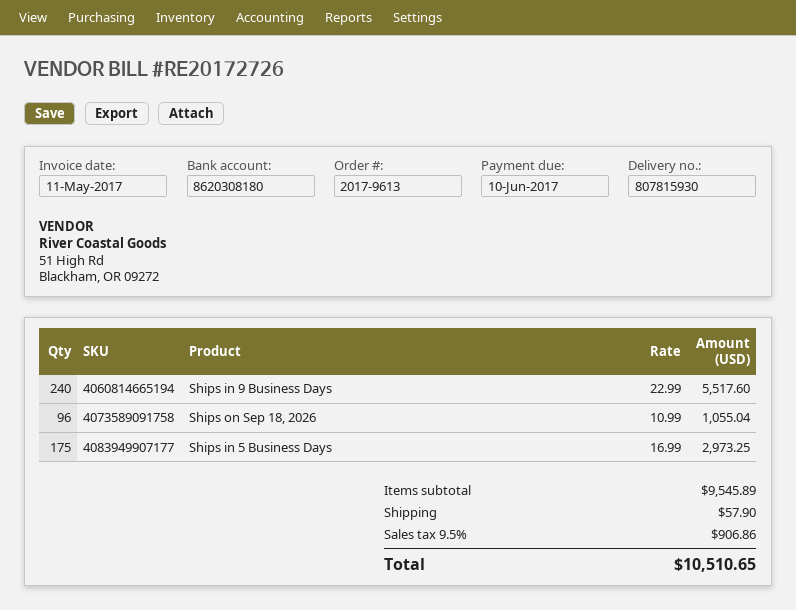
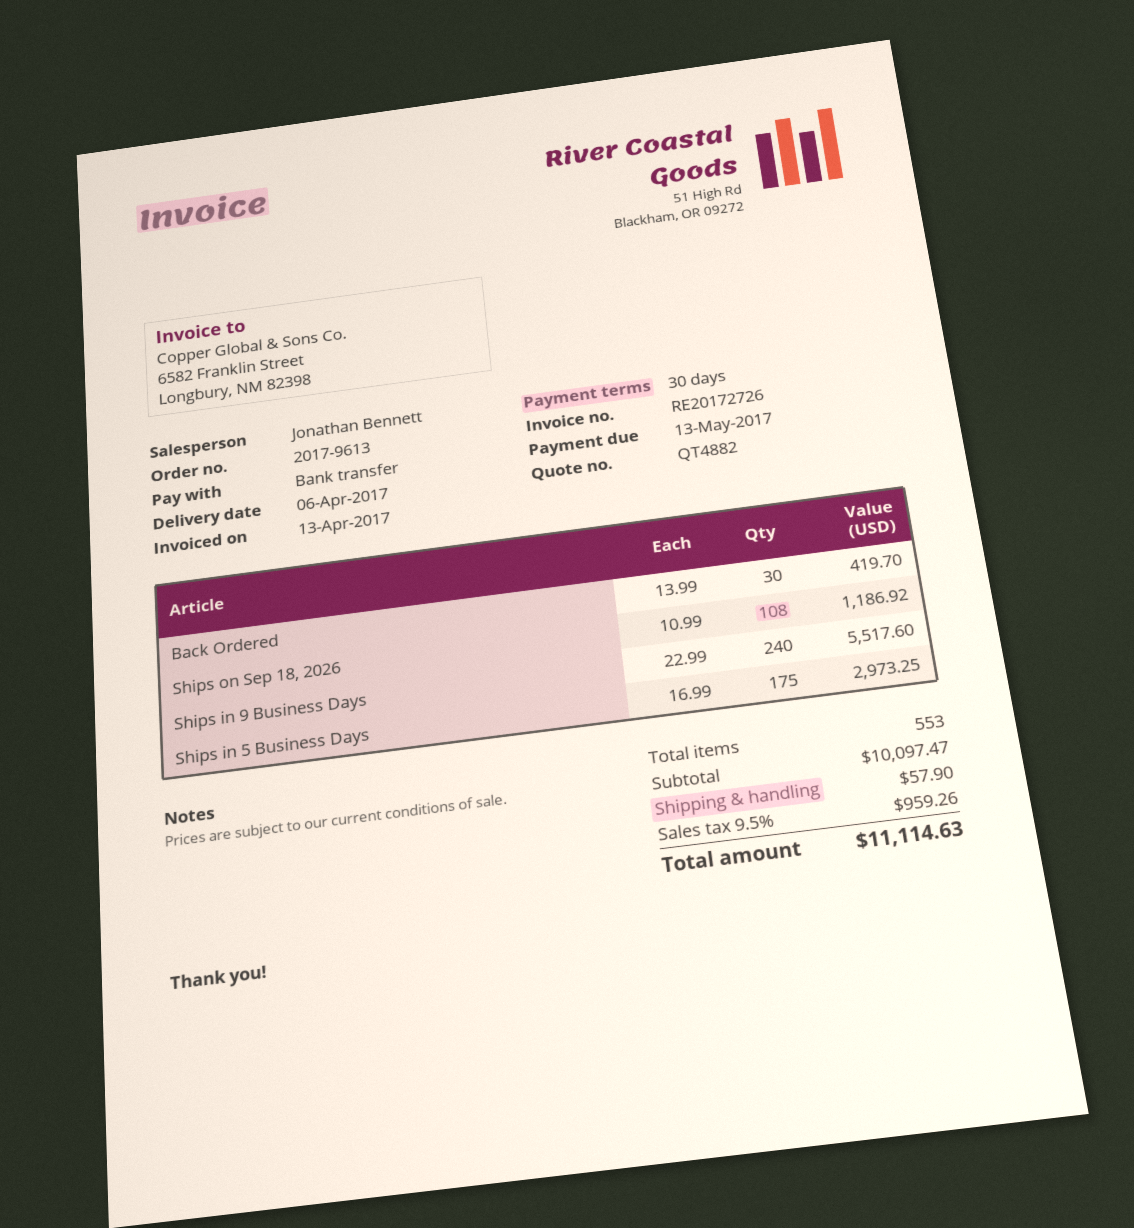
invoice date: 2017-05-11 -> 2017-04-13
due date: 2017-06-10 -> 2017-05-13
Ships on Sep 18, 2026: 96 x 10.99 = 1055.04 -> 108 x 10.99 = 1186.92
Back Ordered: none -> 30 x 13.99 = 419.70
subtotal: 9545.89 -> 10097.47
tax: 9.5% = 906.86 -> 9.5% = 959.26
total: 10510.65 -> 11114.63

